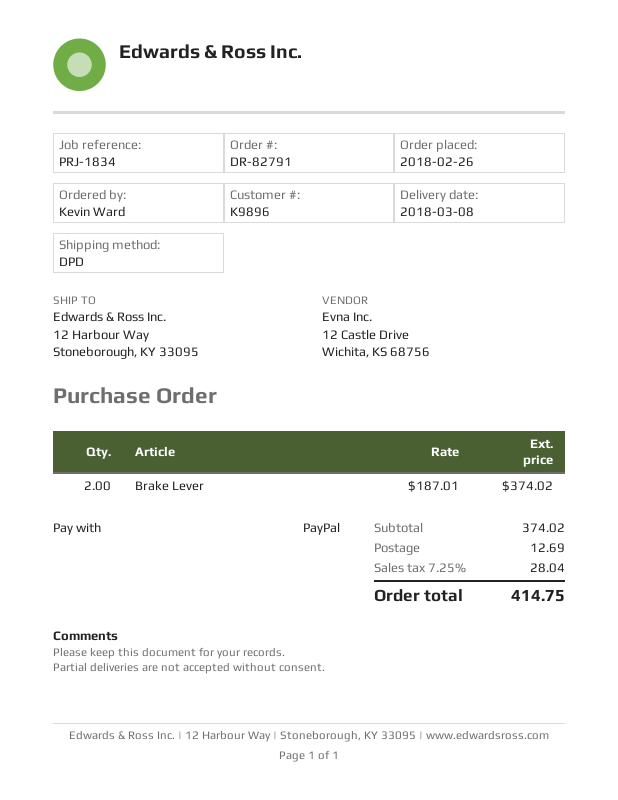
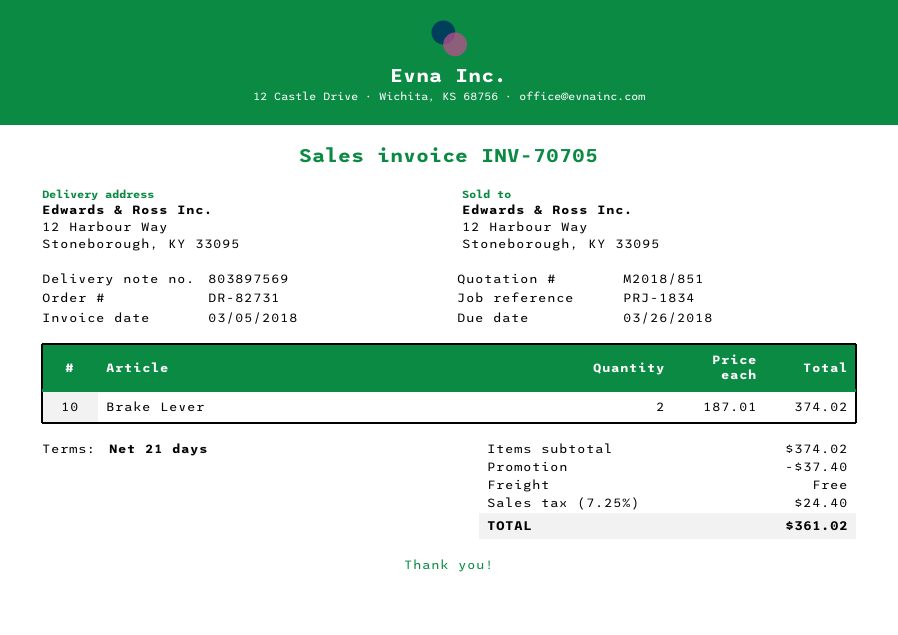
order number: DR-82791 -> DR-82731
discount: none -> 37.40
shipping: 12.69 -> 0.00
tax: 7.25% = 28.04 -> 7.25% = 24.40
total: 414.75 -> 361.02

